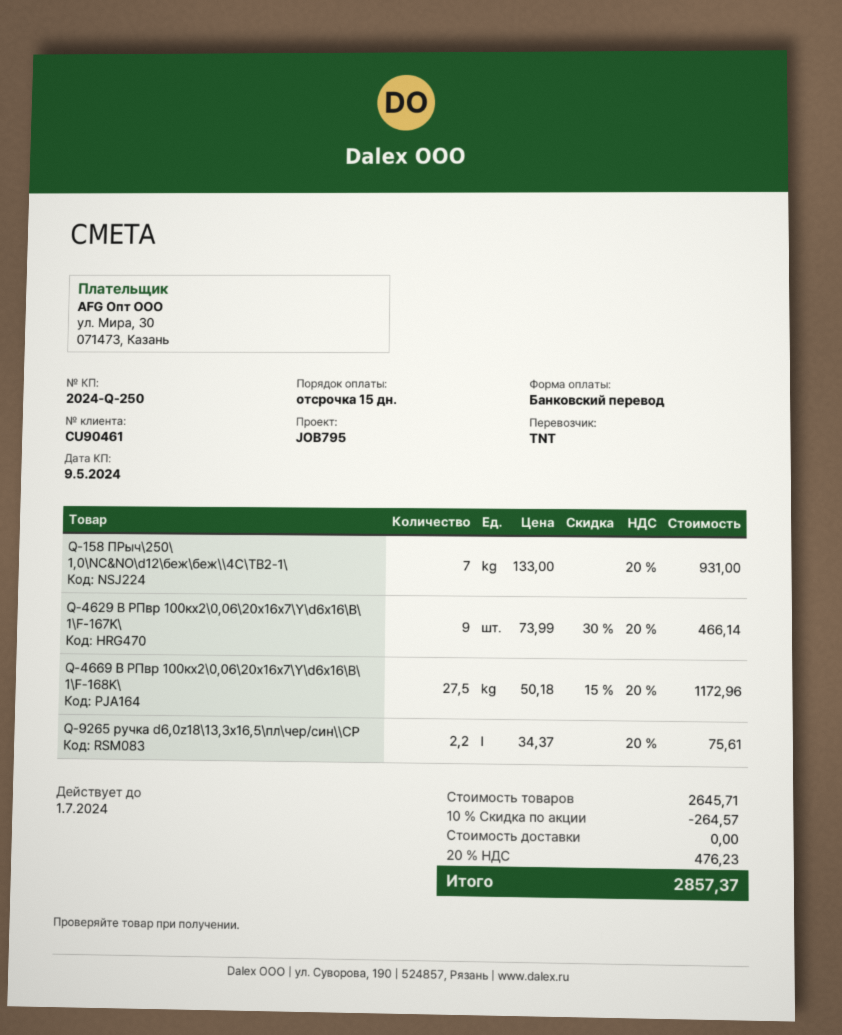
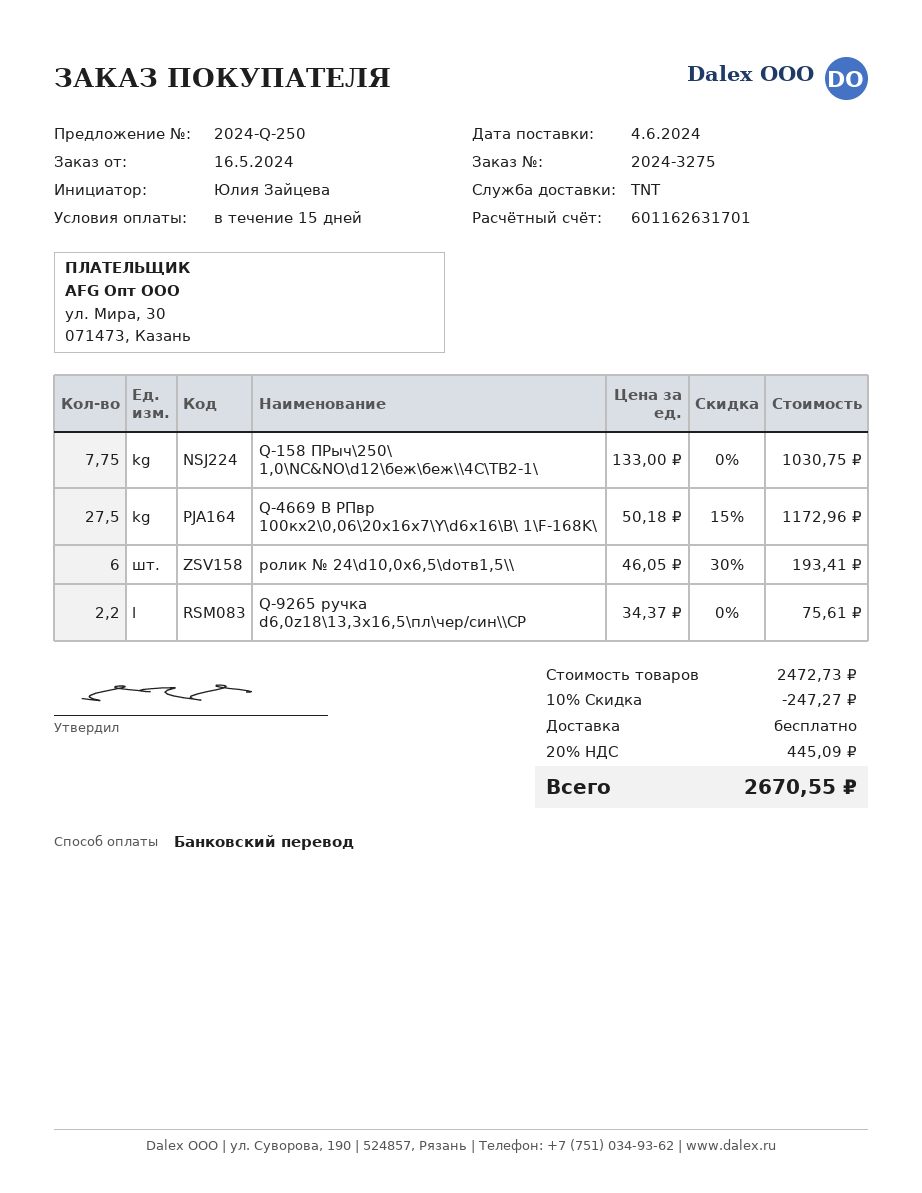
Q-158 ПРыч\250\ 1,0\NC&NO\d12\беж\беж\\4C\ТВ2-1\: 7 x 133.00 = 931.00 -> 7.75 x 133.00 = 1030.75
Q-4629 B РПвр 100кx2\0,06\20x16x7\Y\d6x16\B\ 1\F-167K\: 9 x 73.99 - 30% = 466.14 -> none
ролик № 24\d10,0x6,5\dотв1,5\\: none -> 6 x 46.05 - 30% = 193.41
subtotal: 2645.71 -> 2472.73
discount: 10% = 264.57 -> 10% = 247.27
tax: 20% = 476.23 -> 20% = 445.09
total: 2857.37 -> 2670.55

